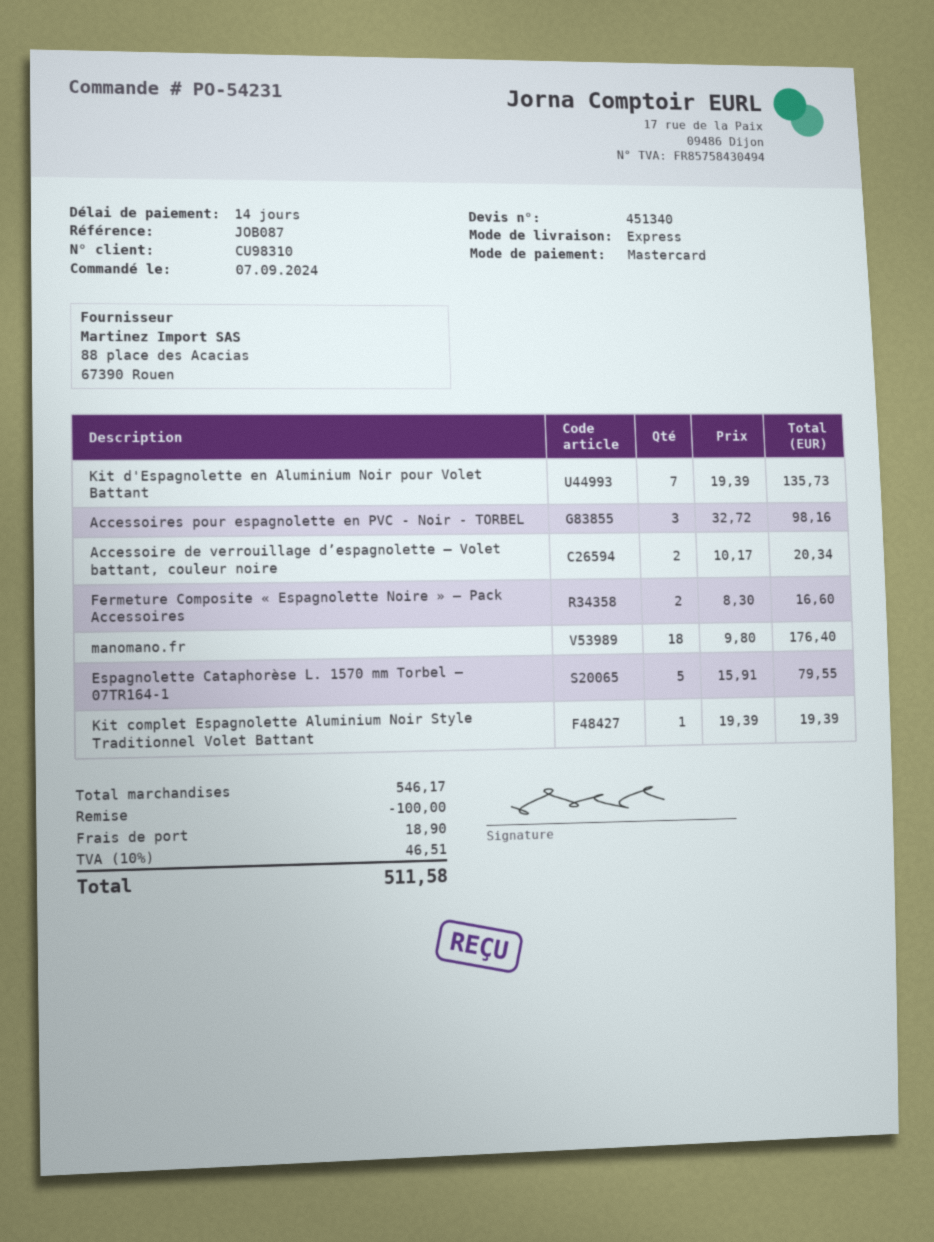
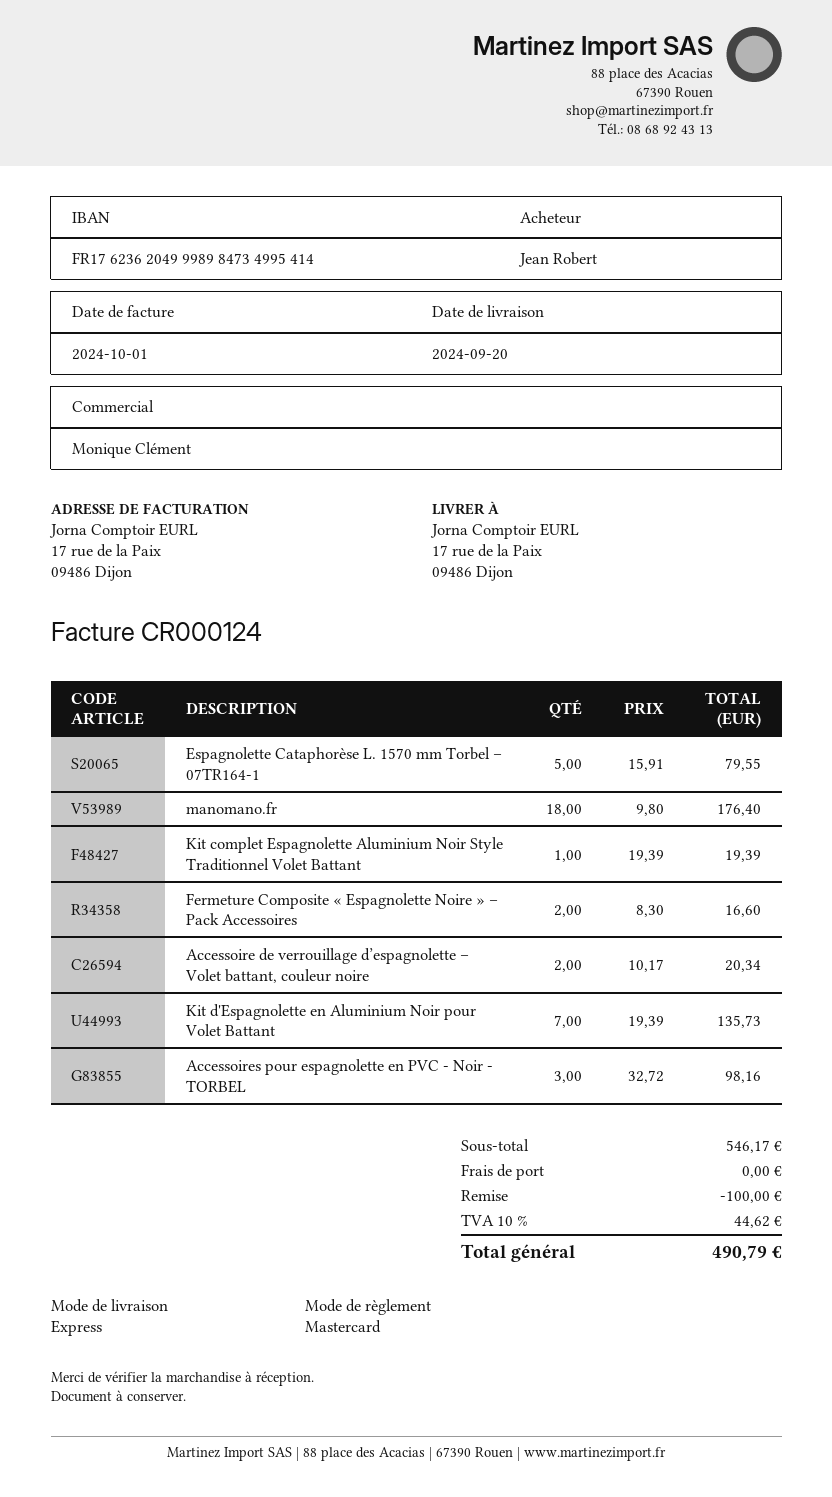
shipping: 18.90 -> 0.00
tax: 10% = 46.51 -> 10% = 44.62
total: 511.58 -> 490.79

